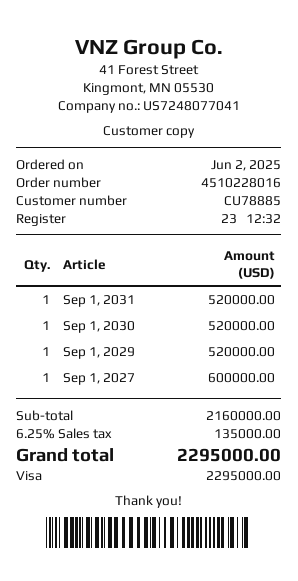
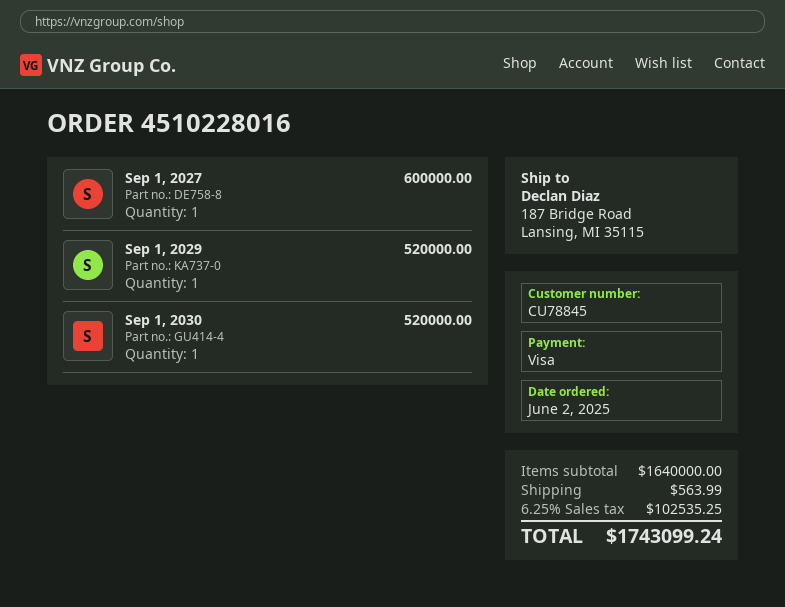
customer number: CU78885 -> CU78845
Sep 1, 2031: 1 for 520000.00 -> none
subtotal: 2160000.00 -> 1640000.00
shipping: none -> 563.99
tax: 6.25% = 135000.00 -> 6.25% = 102535.25
total: 2295000.00 -> 1743099.24

